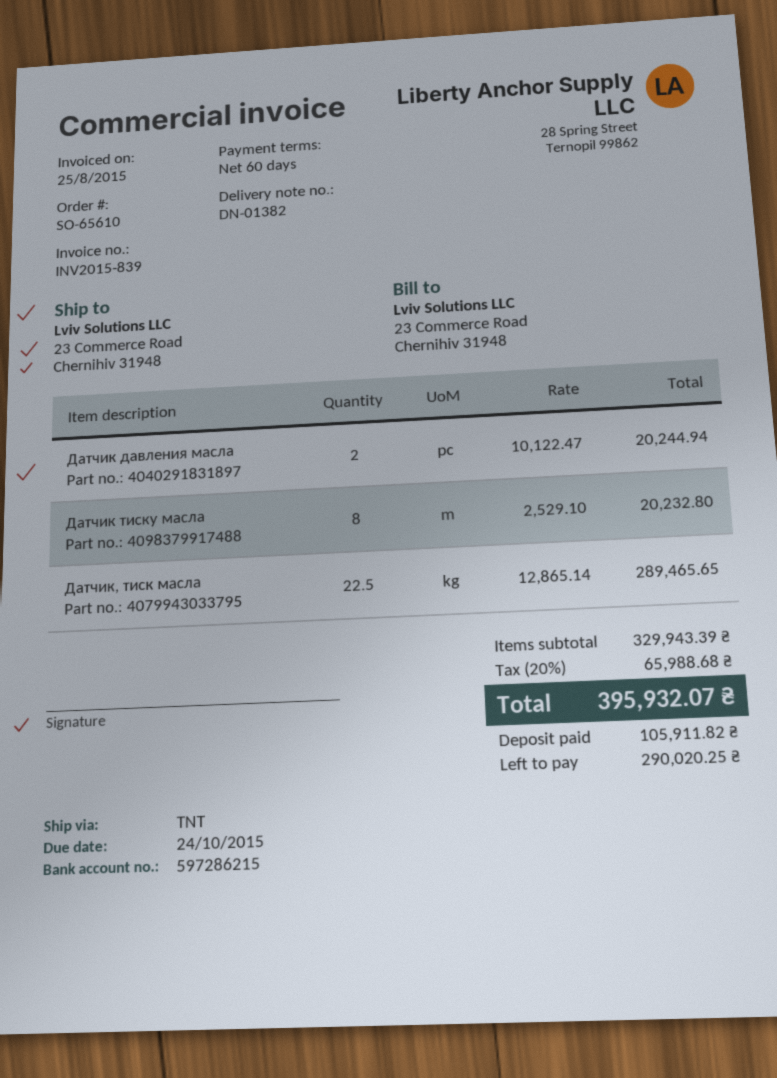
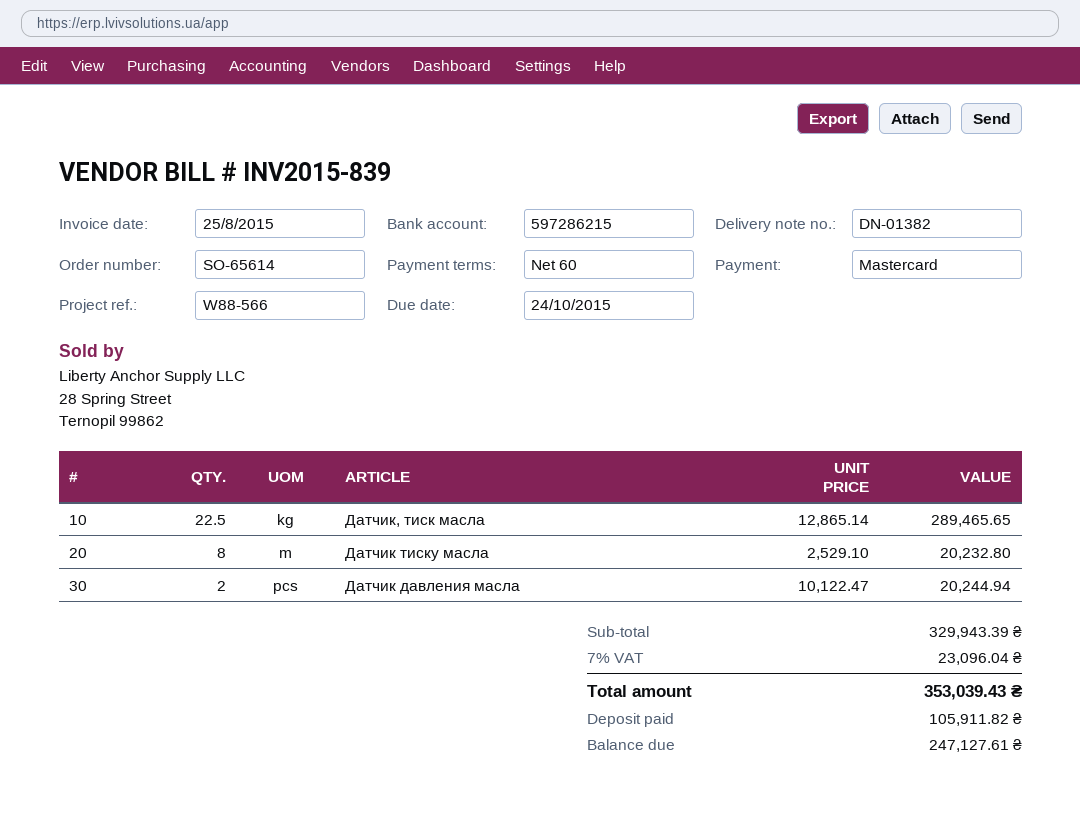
order number: SO-65610 -> SO-65614
tax: 20% = 65988.68 -> 7% = 23096.04
total: 395932.07 -> 353039.43
balance: 290020.25 -> 247127.61

